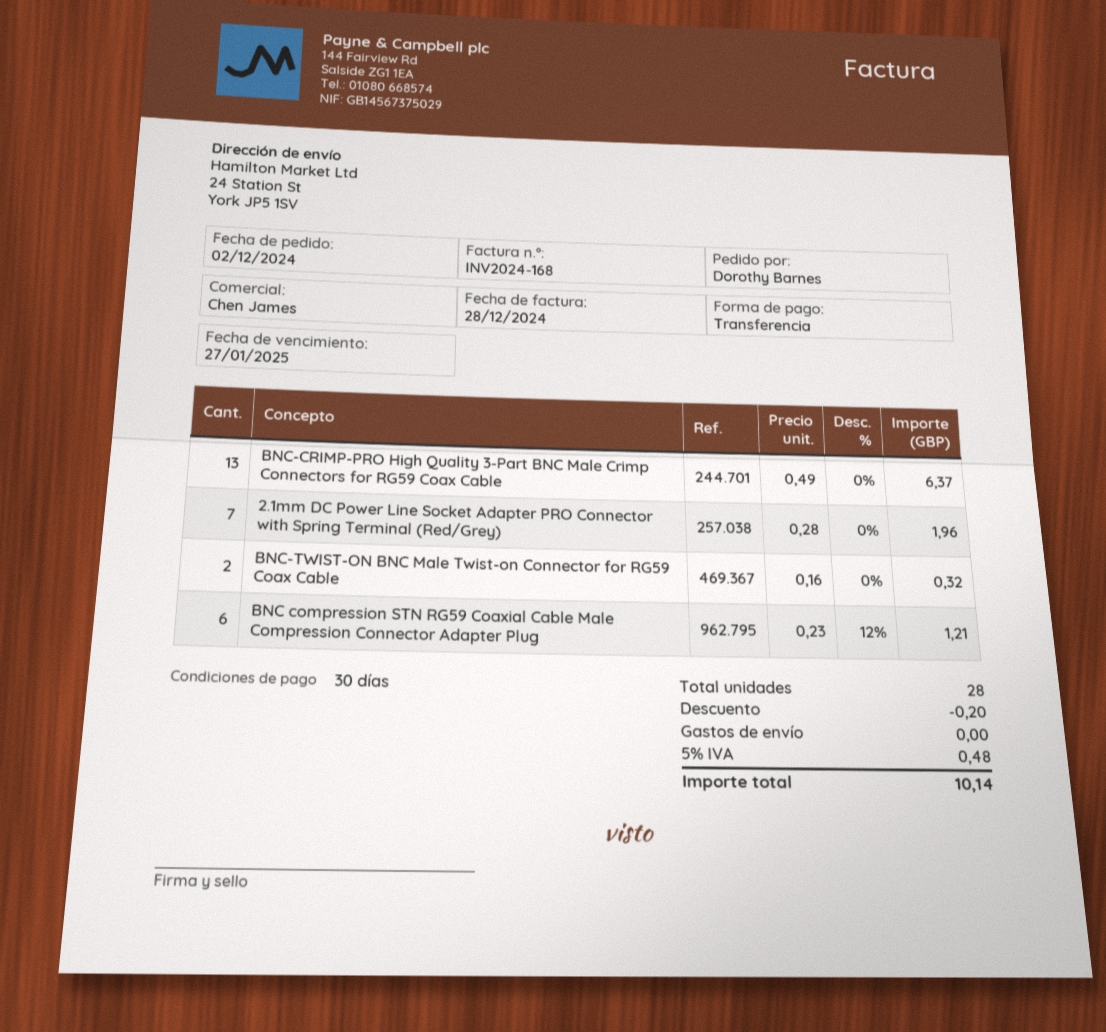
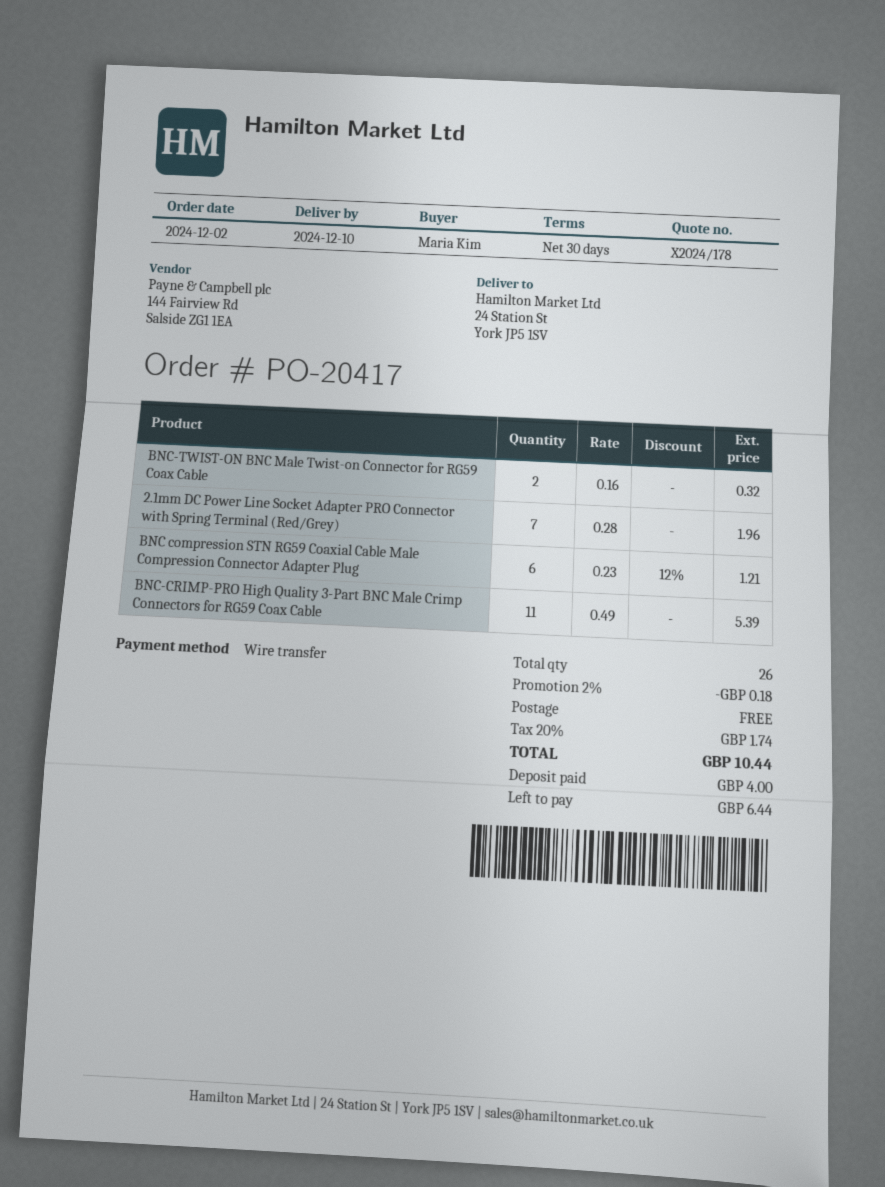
ordered by: Dorothy Barnes -> Maria Kim
BNC-CRIMP-PRO High Quality 3-Part BNC Male Crimp Connectors for RG59 Coax Cable: 13 x 0.49 = 6.37 -> 11 x 0.49 = 5.39
total quantity: 28 -> 26
discount: 0.20 -> 0.18
tax: 5% = 0.48 -> 20% = 1.74
total: 10.14 -> 10.44

